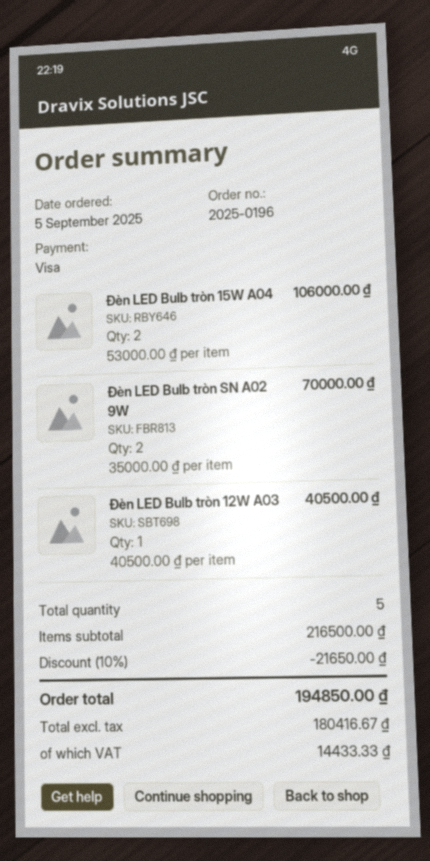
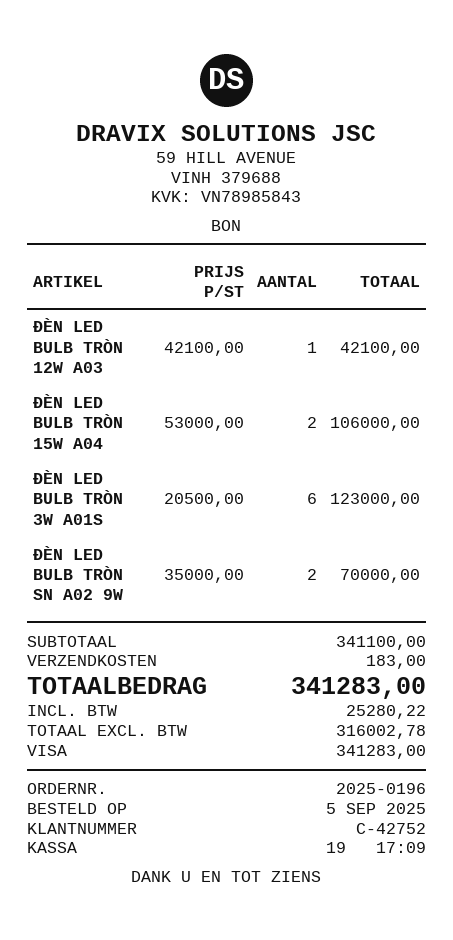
Đèn LED Bulb tròn 12W A03: 1 x 40500.00 = 40500.00 -> 1 x 42100.00 = 42100.00
ĐÈN LED BULB TRÒN 3W A01S: none -> 6 x 20500.00 = 123000.00
subtotal: 216500.00 -> 341100.00
discount: 10% = 21650.00 -> none
shipping: none -> 183.00
net: 180416.67 -> 316002.78
tax: 14433.33 -> 25280.22
total: 194850.00 -> 341283.00

